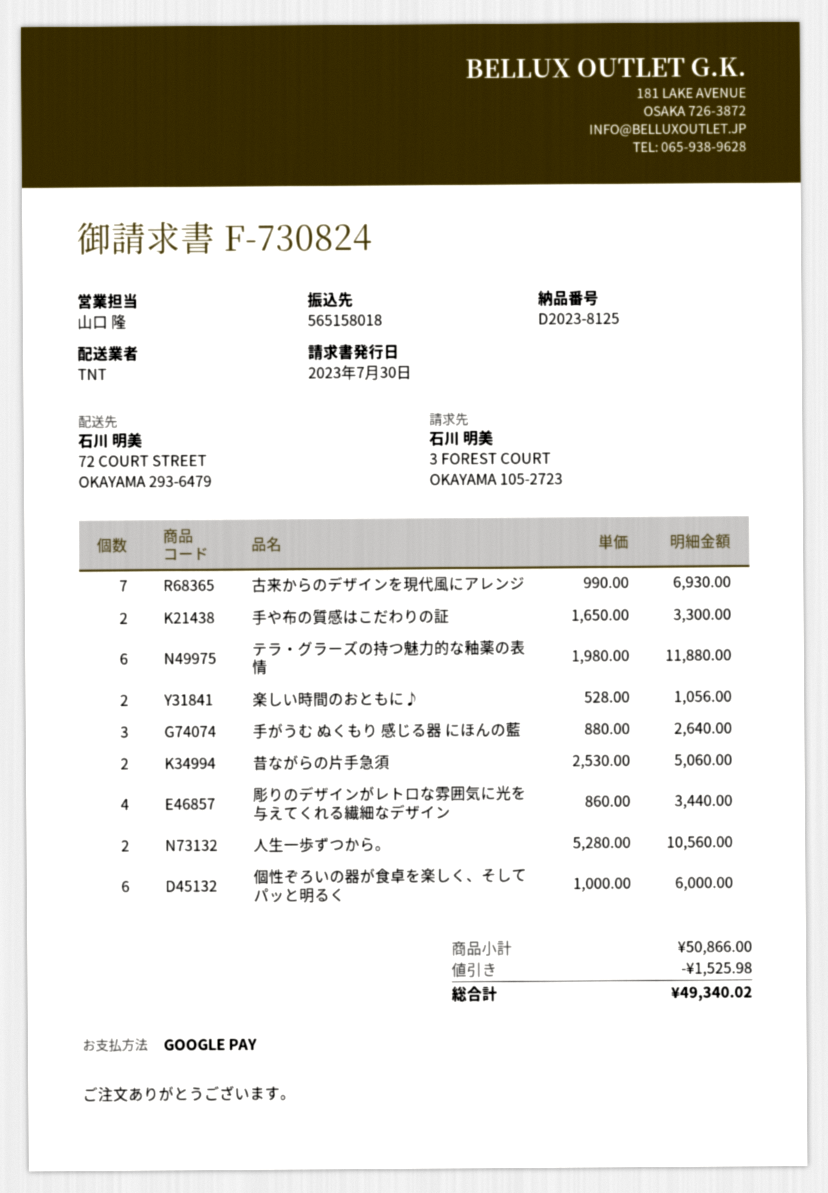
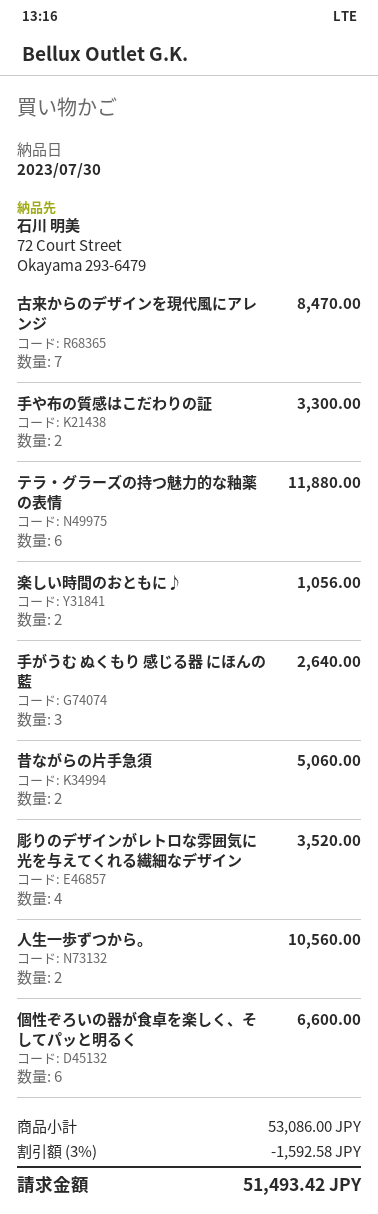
古来からのデザインを現代風にアレンジ: 7 for 6930.00 -> 7 for 8470.00
彫りのデザインがレトロな雰囲気に光を与えてくれる繊細なデザイン: 4 for 3440.00 -> 4 for 3520.00
個性ぞろいの器が食卓を楽しく、そしてパッと明るく: 6 for 6000.00 -> 6 for 6600.00
subtotal: 50866.00 -> 53086.00
discount: 1525.98 -> 1592.58
total: 49340.02 -> 51493.42

